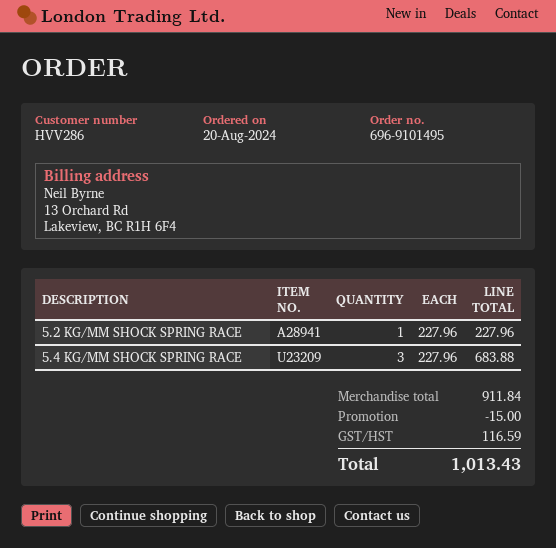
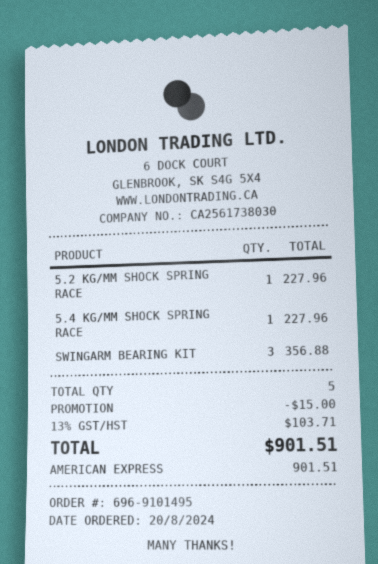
5.4 KG/MM SHOCK SPRING RACE: 3 for 683.88 -> 1 for 227.96
SWINGARM BEARING KIT: none -> 3 for 356.88
tax: 116.59 -> 103.71
total: 1013.43 -> 901.51

